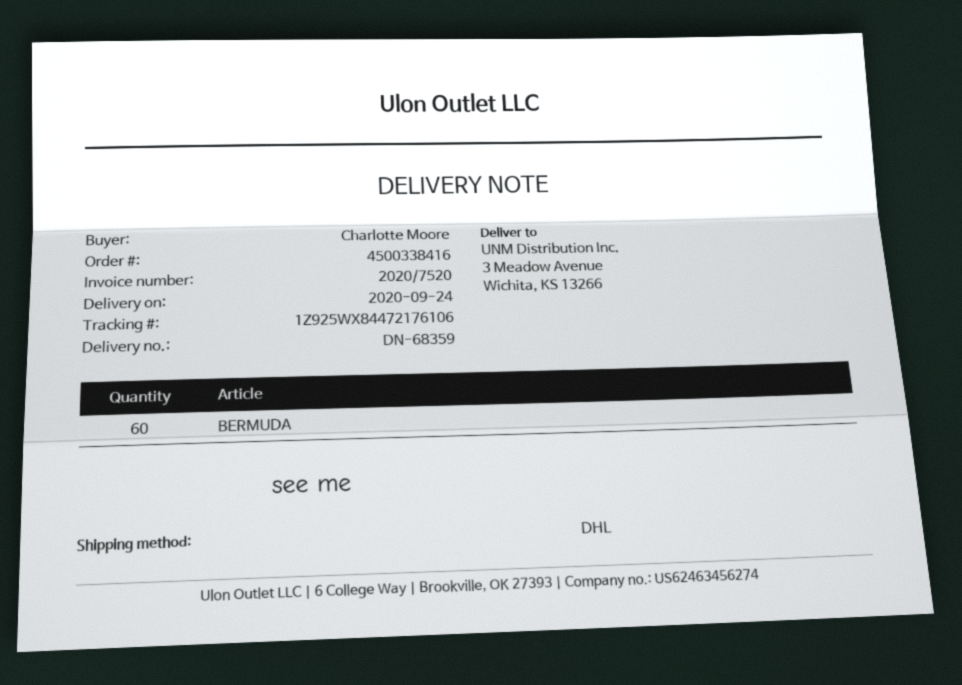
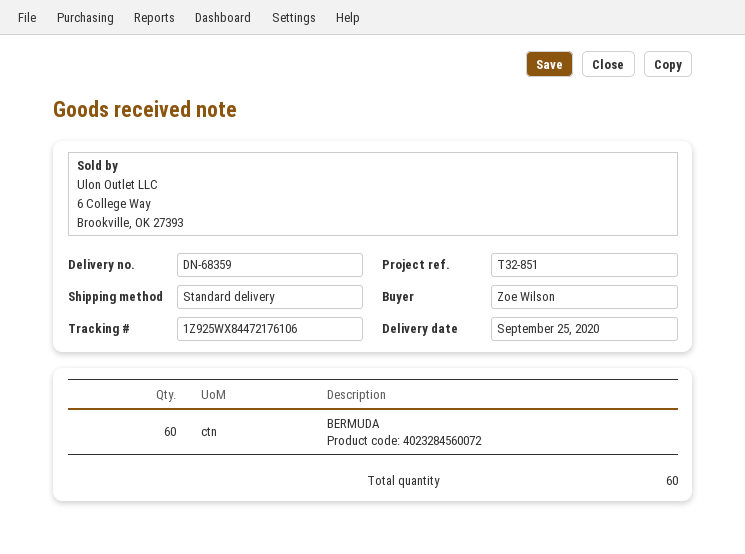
delivery date: 2020-09-24 -> 2020-09-25
ordered by: Charlotte Moore -> Zoe Wilson
shipping method: DHL -> standard

